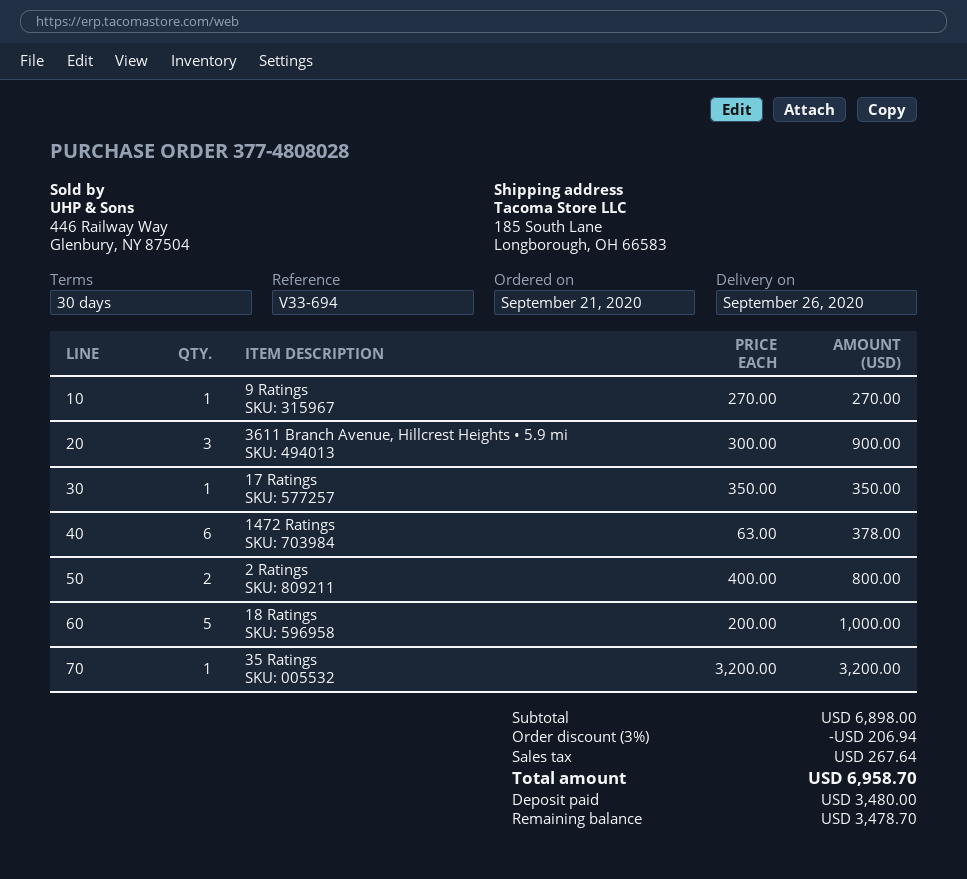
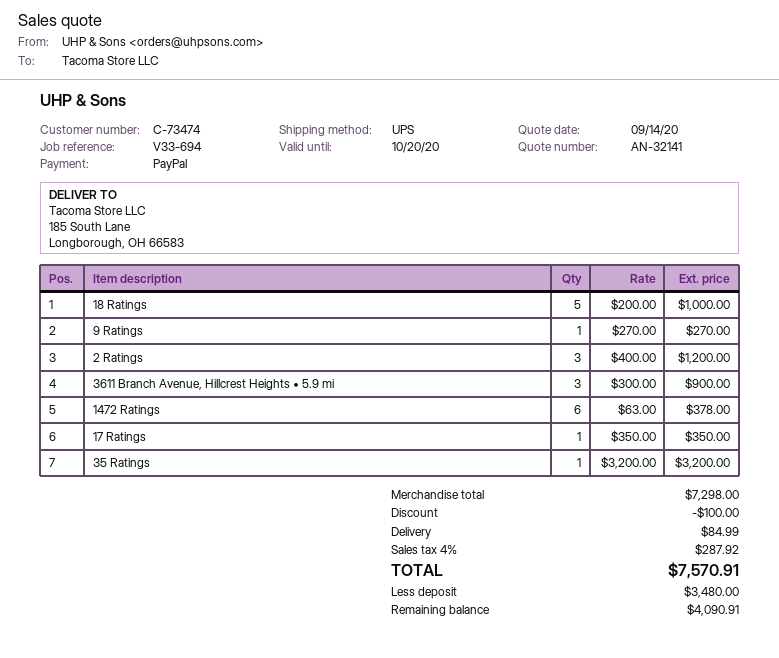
2 Ratings: 2 x 400.00 = 800.00 -> 3 x 400.00 = 1200.00
subtotal: 6898.00 -> 7298.00
discount: 206.94 -> 100.00
shipping: none -> 84.99
tax: 267.64 -> 287.92
total: 6958.70 -> 7570.91
balance: 3478.70 -> 4090.91

